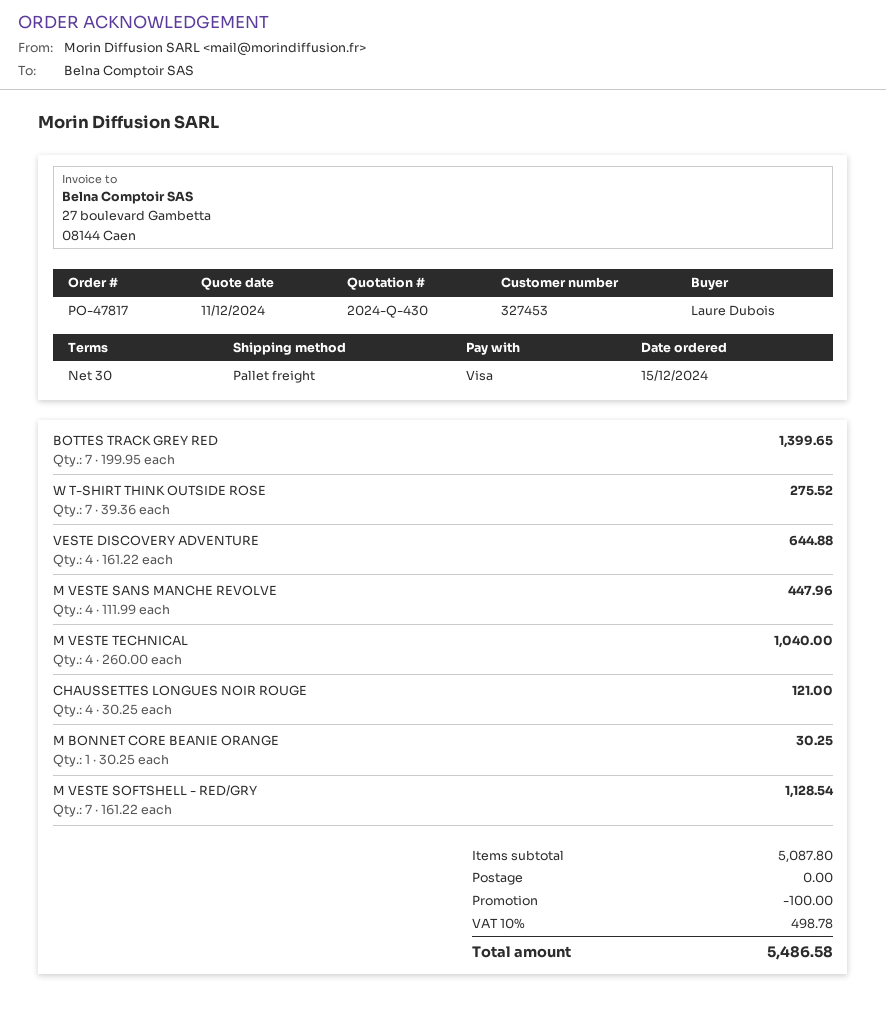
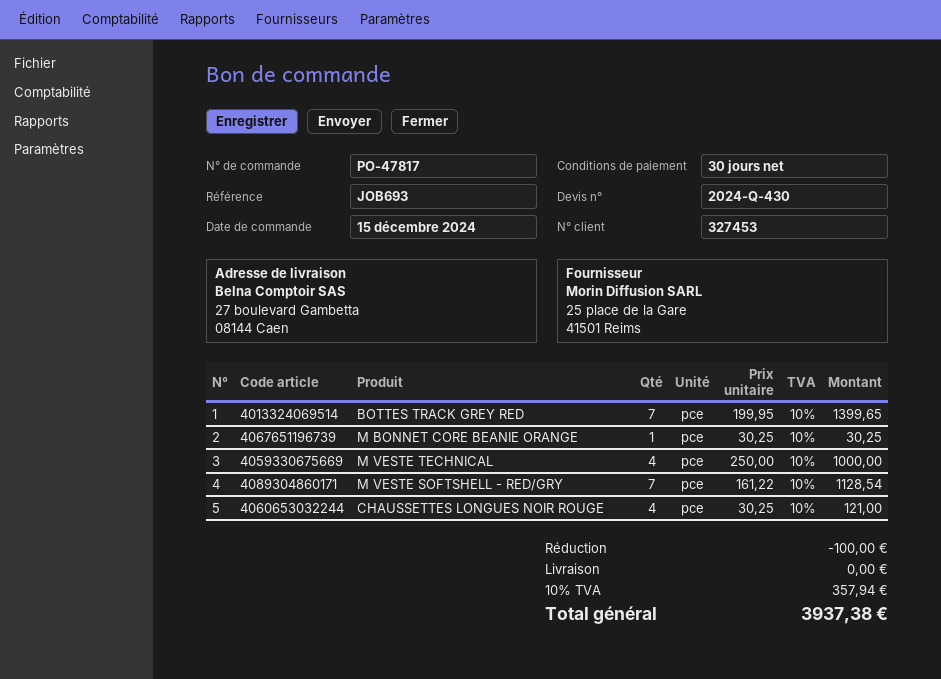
W T-SHIRT THINK OUTSIDE ROSE: 7 x 39.36 = 275.52 -> none
VESTE DISCOVERY ADVENTURE: 4 x 161.22 = 644.88 -> none
M VESTE SANS MANCHE REVOLVE: 4 x 111.99 = 447.96 -> none
M VESTE TECHNICAL: 4 x 260.00 = 1040.00 -> 4 x 250.00 = 1000.00
tax: 10% = 498.78 -> 10% = 357.94
total: 5486.58 -> 3937.38

